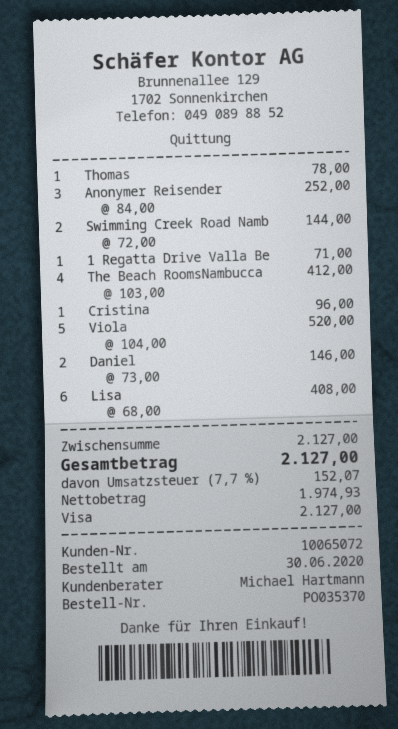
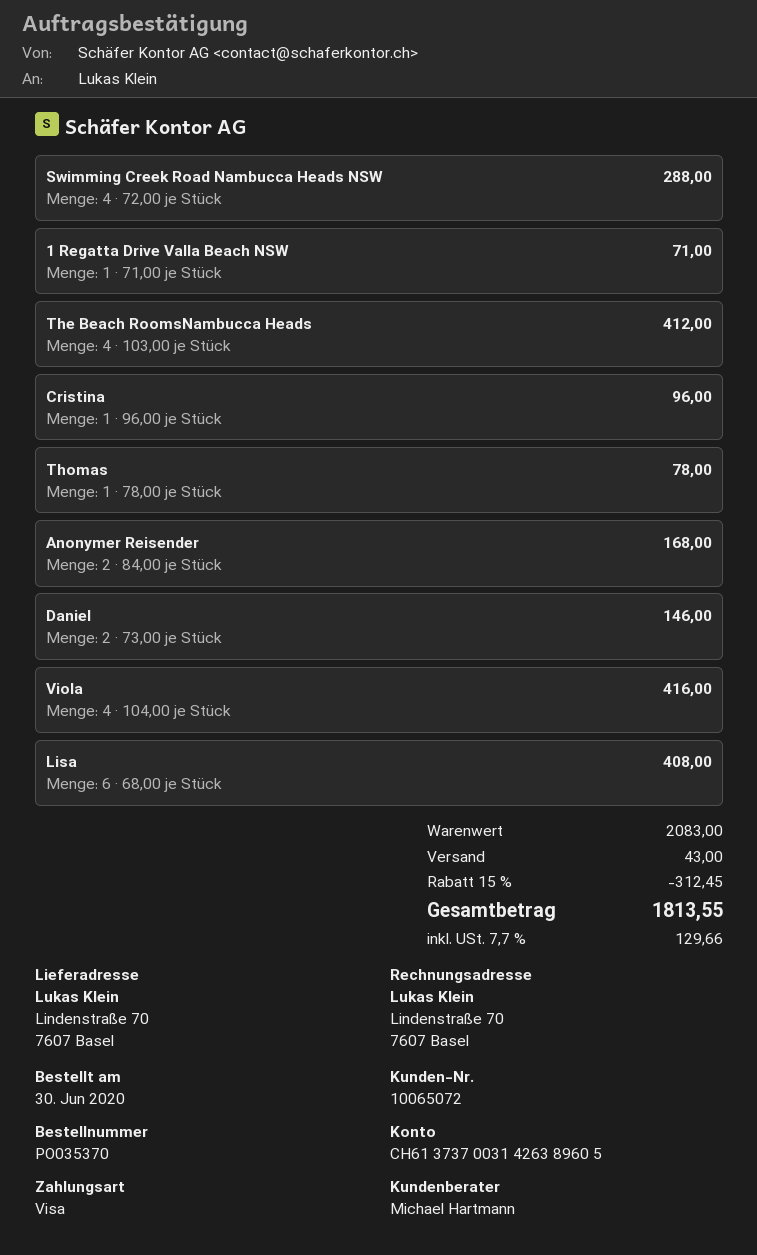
Anonymer Reisender: 3 x 84.00 = 252.00 -> 2 x 84.00 = 168.00
Swimming Creek Road Namb: 2 x 72.00 = 144.00 -> 4 x 72.00 = 288.00
Viola: 5 x 104.00 = 520.00 -> 4 x 104.00 = 416.00
subtotal: 2127.00 -> 2083.00
discount: none -> 15% = 312.45
shipping: none -> 43.00
tax: 7.7% = 152.07 -> 7.7% = 129.66
total: 2127.00 -> 1813.55

